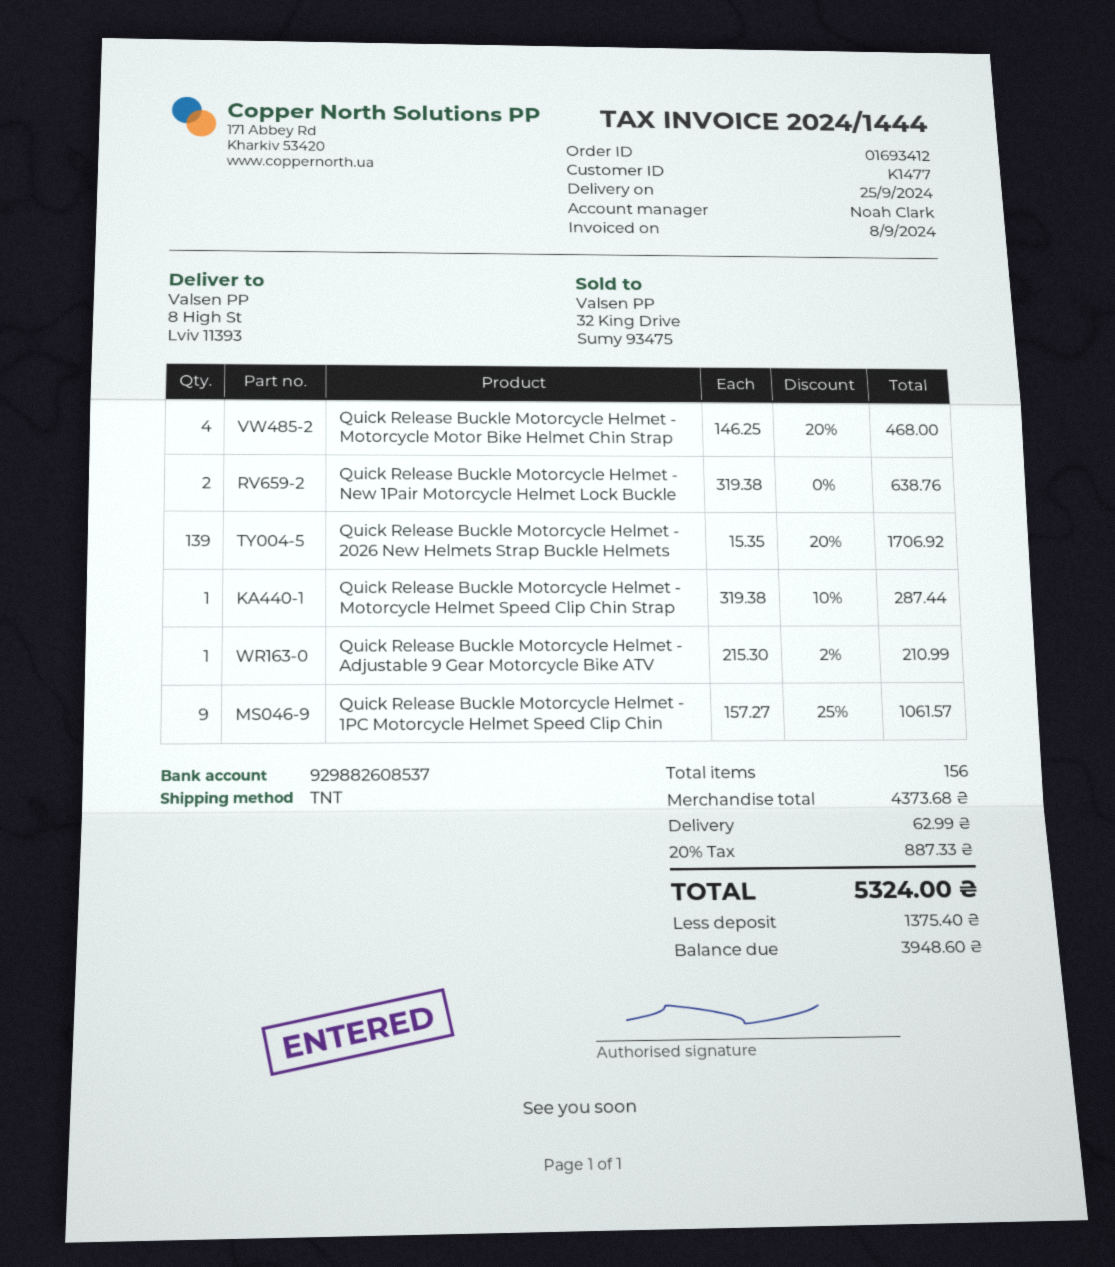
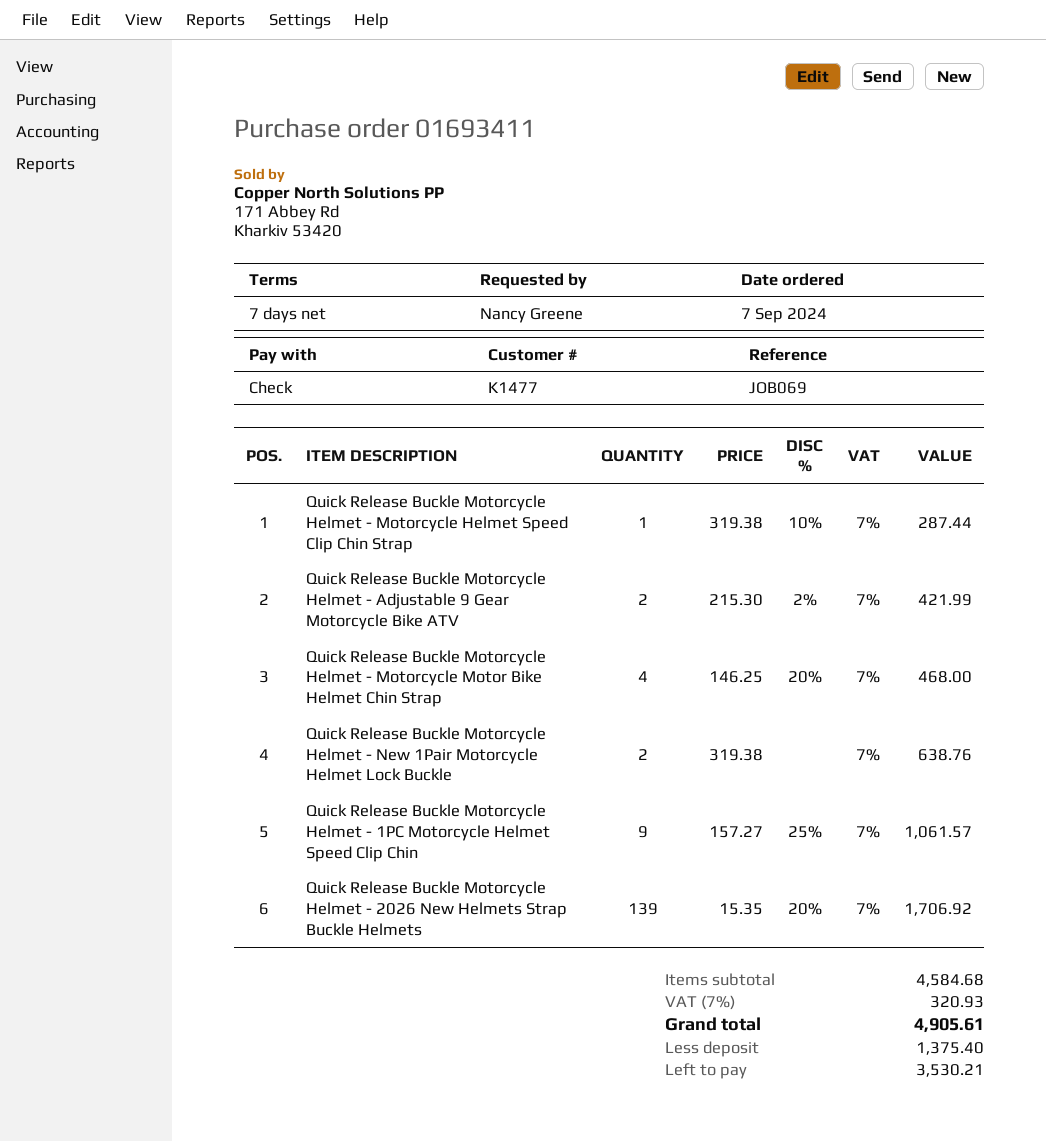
order number: 01693412 -> 01693411
Quick Release Buckle Motorcycle Helmet - Adjustable 9 Gear Motorcycle Bike ATV: 1 x 215.30 - 2% = 210.99 -> 2 x 215.30 - 2% = 421.99
subtotal: 4373.68 -> 4584.68
shipping: 62.99 -> none
tax: 20% = 887.33 -> 7% = 320.93
total: 5324.00 -> 4905.61
balance: 3948.60 -> 3530.21

